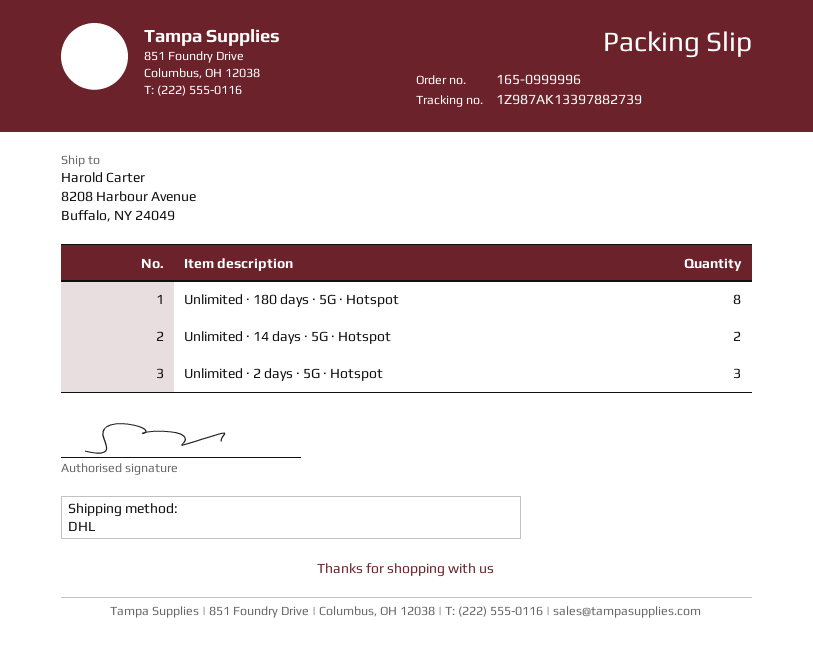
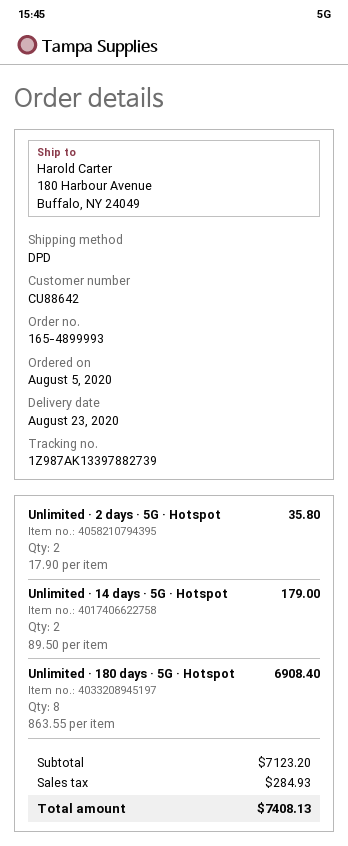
order number: 165-0999996 -> 165-4899993
shipping method: DHL -> DPD
ship to: 8208 Harbour Avenue, Buffalo, NY 24049 -> 180 Harbour Avenue, Buffalo, NY 24049
Unlimited · 2 days · 5G · Hotspot: 3 -> 2

